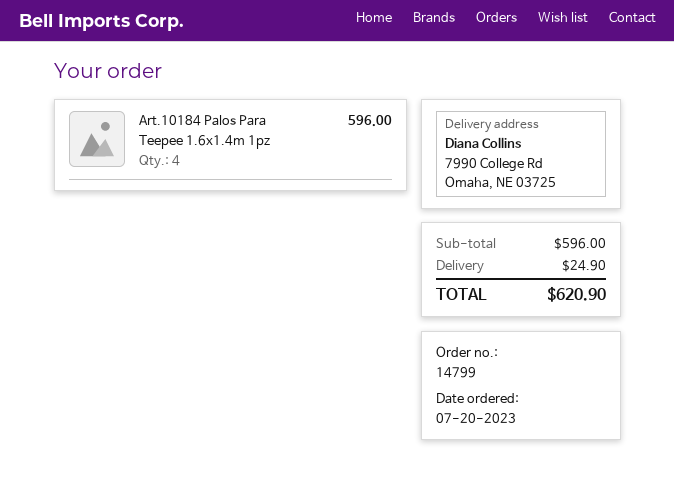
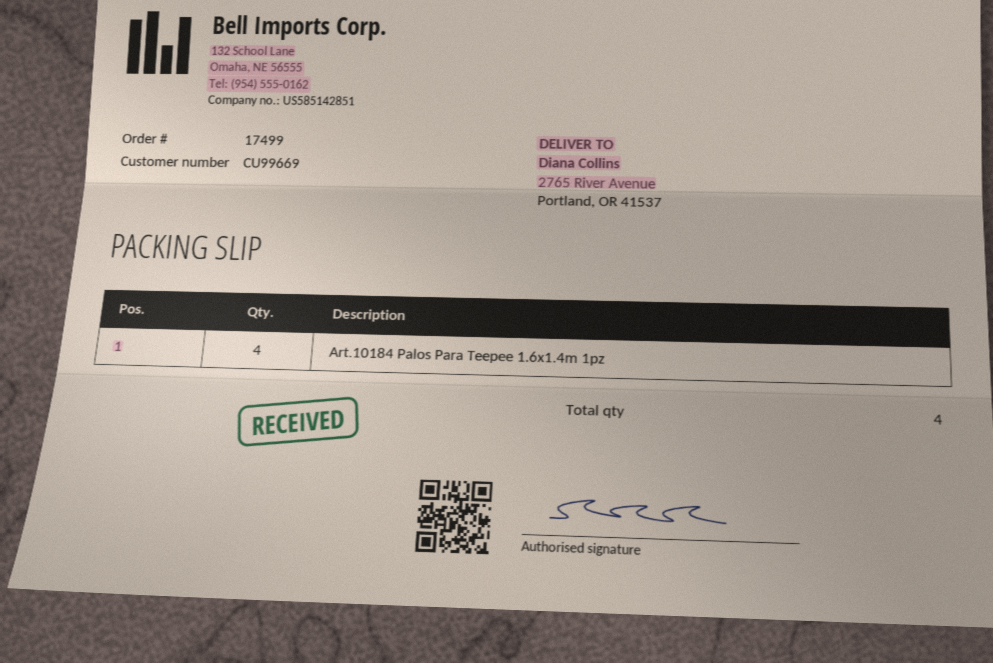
order number: 14799 -> 17499
ship to: 7990 College Rd, Omaha, NE 03725 -> 2765 River Avenue, Portland, OR 41537

